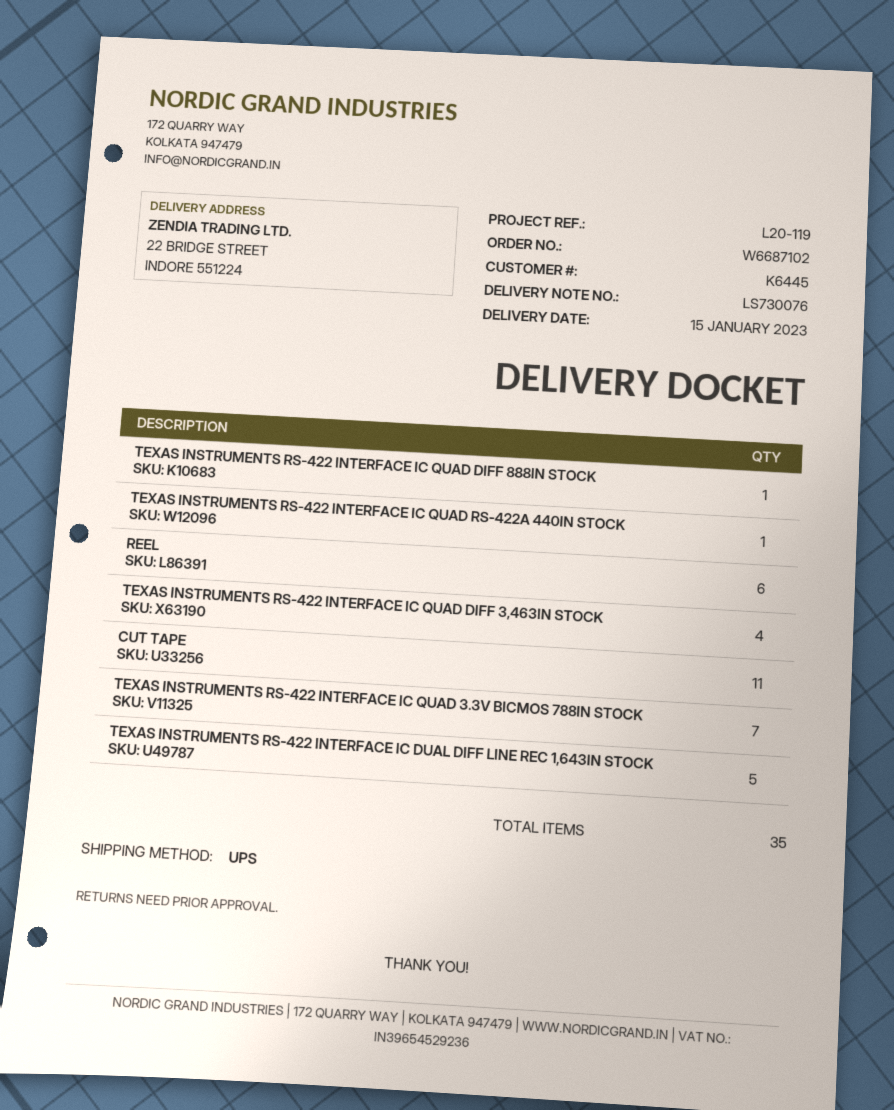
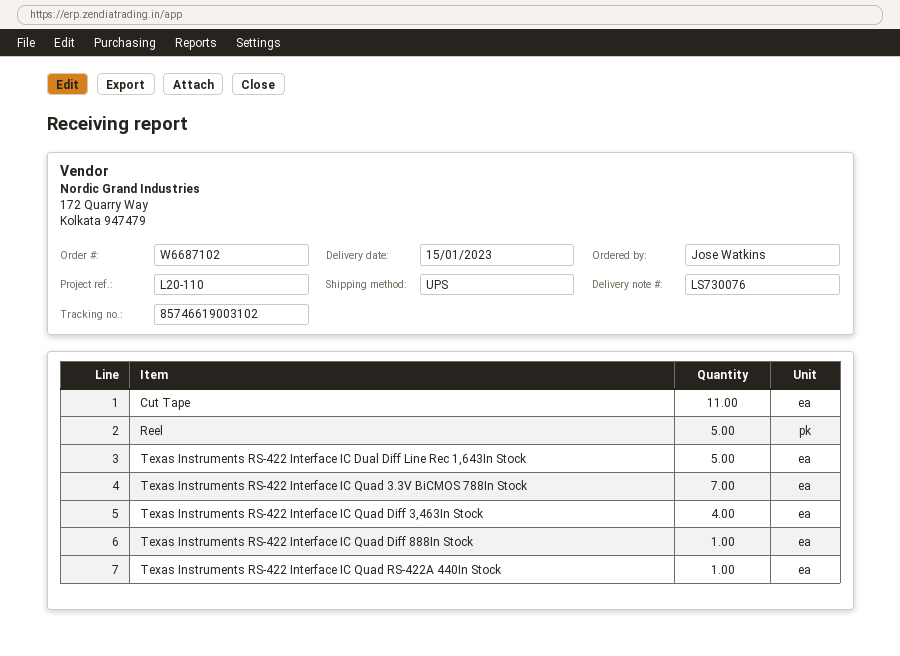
reference: L20-119 -> L20-110
REEL: 6 -> 5

